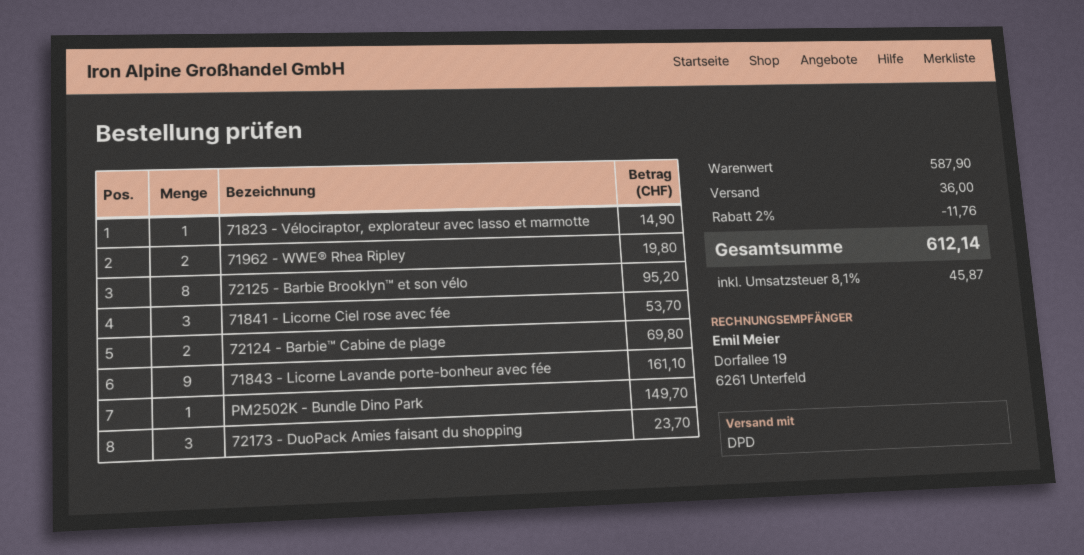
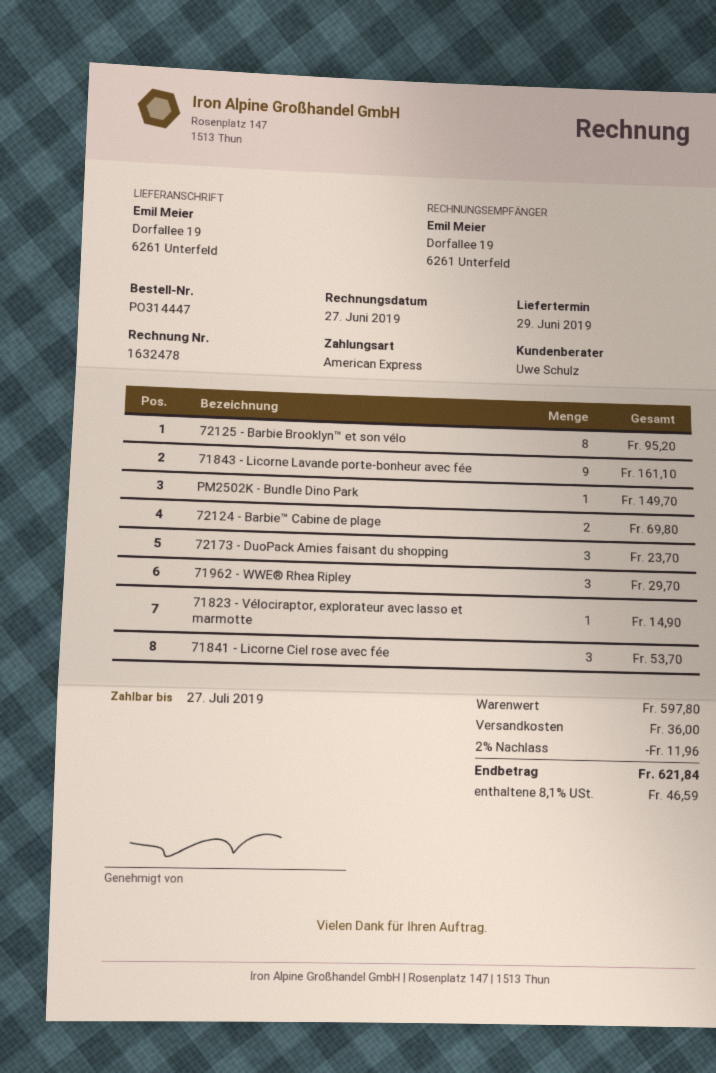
71962 - WWE® Rhea Ripley: 2 for 19.80 -> 3 for 29.70
subtotal: 587.90 -> 597.80
discount: 2% = 11.76 -> 2% = 11.96
tax: 8.1% = 45.87 -> 8.1% = 46.59
total: 612.14 -> 621.84

